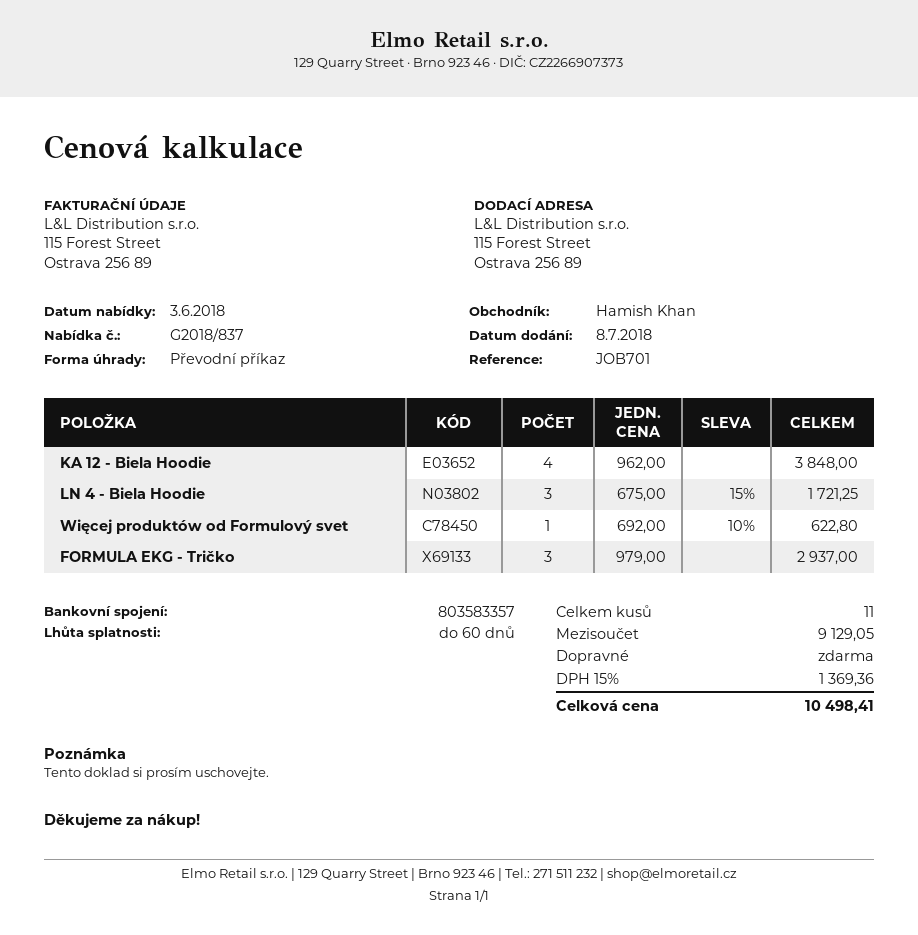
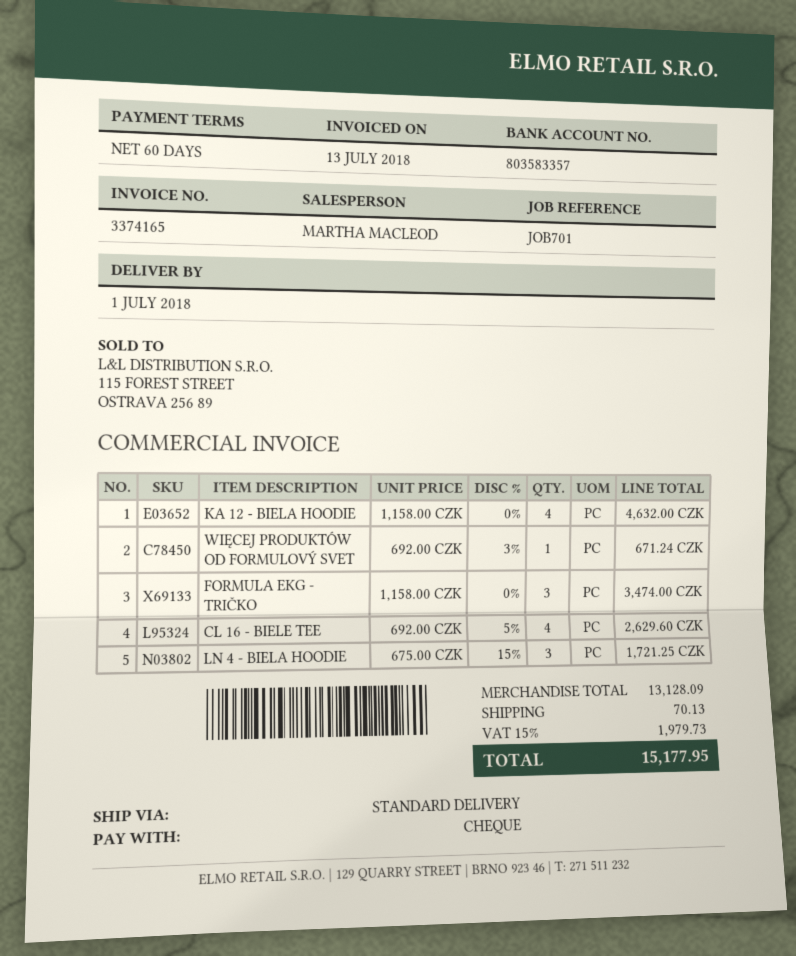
delivery date: 2018-07-08 -> 2018-07-01
sales rep: Hamish Khan -> MARTHA MACLEOD
payment method: bank transfer -> cheque
KA 12 - Biela Hoodie: 4 x 962.00 = 3848.00 -> 4 x 1158.00 = 4632.00
Więcej produktów od Formulový svet: 1 x 692.00 - 10% = 622.80 -> 1 x 692.00 - 3% = 671.24
FORMULA EKG - Tričko: 3 x 979.00 = 2937.00 -> 3 x 1158.00 = 3474.00
CL 16 - BIELE TEE: none -> 4 x 692.00 - 5% = 2629.60
subtotal: 9129.05 -> 13128.09
shipping: 0.00 -> 70.13
tax: 15% = 1369.36 -> 15% = 1979.73
total: 10498.41 -> 15177.95

